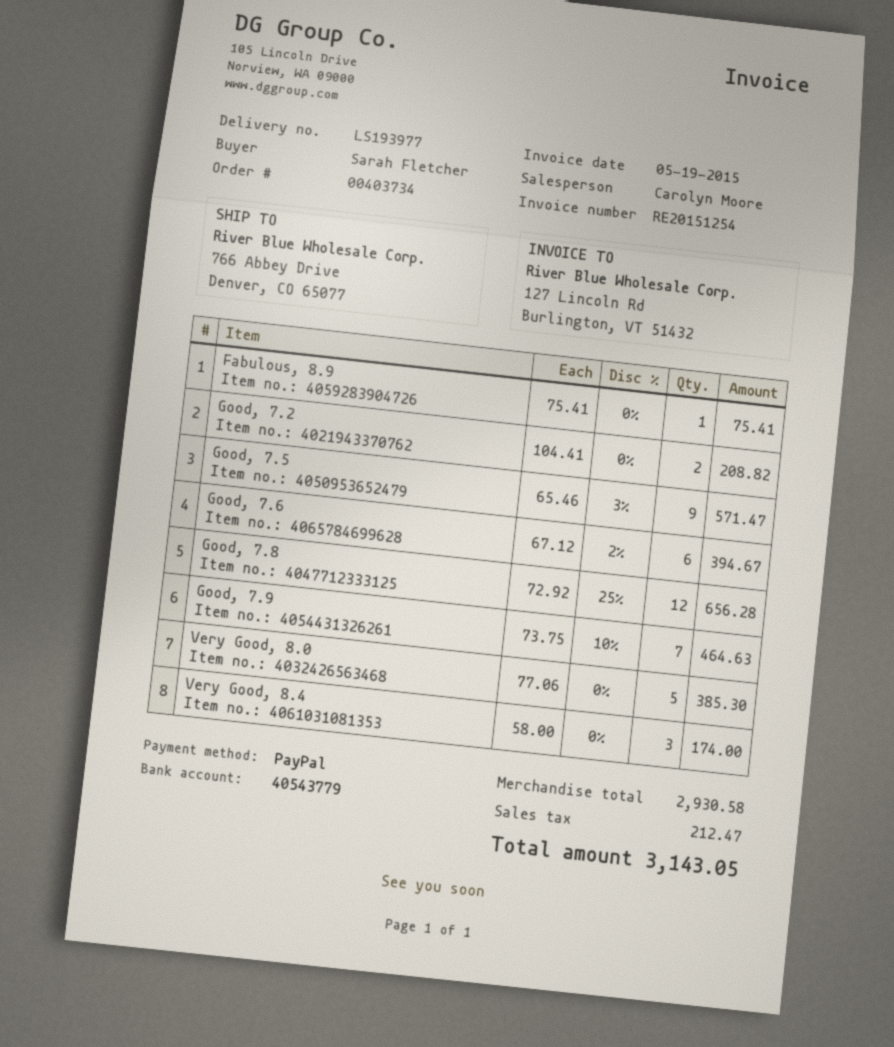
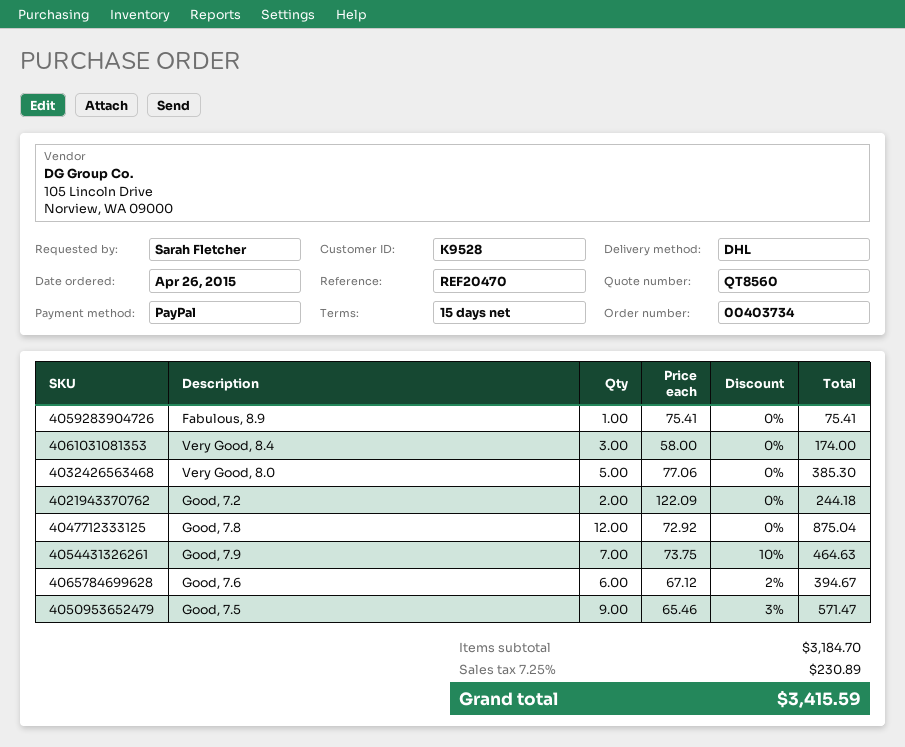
Good, 7.2: 2 x 104.41 = 208.82 -> 2 x 122.09 = 244.18
Good, 7.8: 12 x 72.92 - 25% = 656.28 -> 12 x 72.92 = 875.04
subtotal: 2930.58 -> 3184.70
tax: 212.47 -> 230.89
total: 3143.05 -> 3415.59

